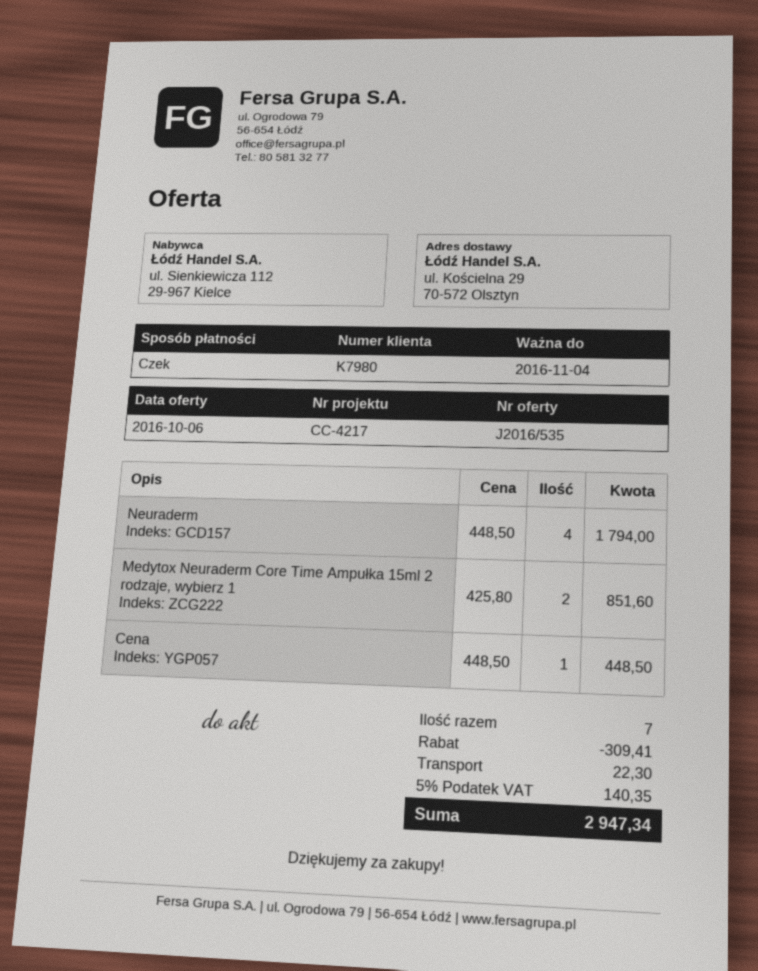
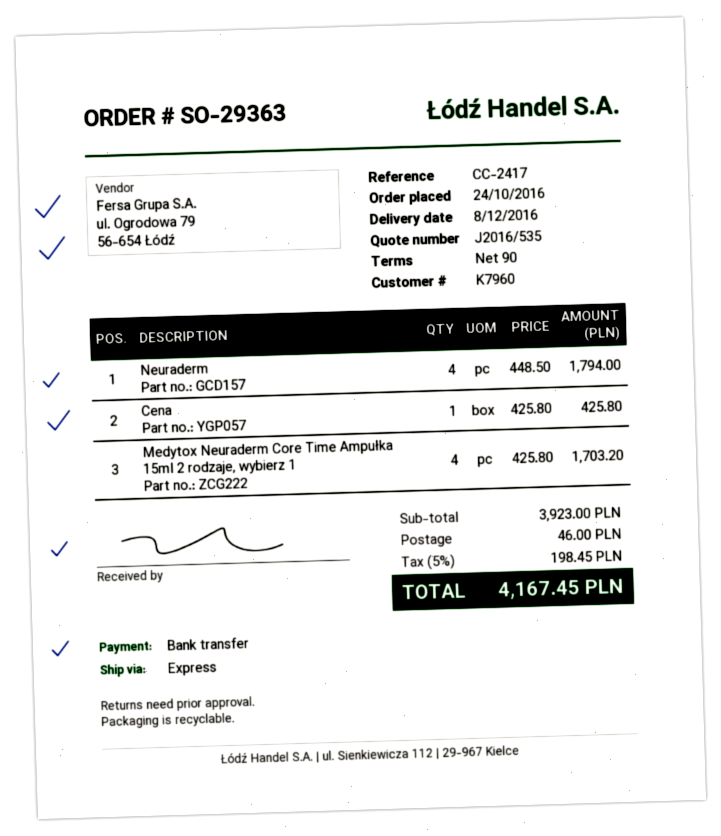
customer number: K7980 -> K7960
reference: CC-4217 -> CC-2417
payment method: cheque -> bank transfer
Medytox Neuraderm Core Time Ampułka 15ml 2 rodzaje, wybierz 1: 2 x 425.80 = 851.60 -> 4 x 425.80 = 1703.20
Cena: 1 x 448.50 = 448.50 -> 1 x 425.80 = 425.80
discount: 309.41 -> none
shipping: 22.30 -> 46.00
tax: 5% = 140.35 -> 5% = 198.45
total: 2947.34 -> 4167.45

